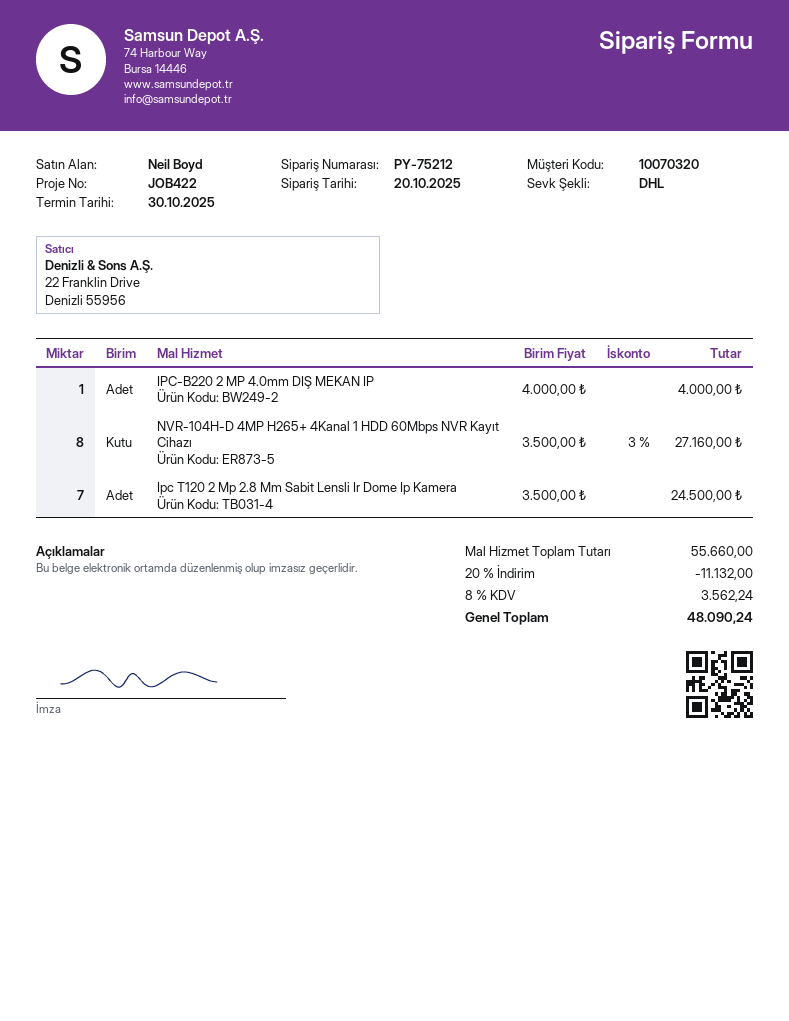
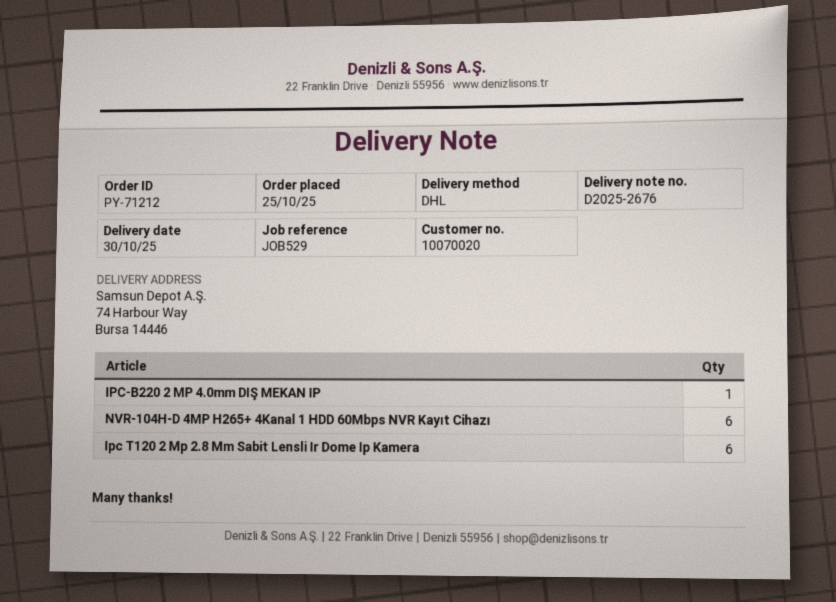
order number: PY-75212 -> PY-71212
order date: 2025-10-20 -> 2025-10-25
customer number: 10070320 -> 10070020
reference: JOB422 -> JOB529
NVR-104H-D 4MP H265+ 4Kanal 1 HDD 60Mbps NVR Kayıt Cihazı: 8 -> 6
Ipc T120 2 Mp 2.8 Mm Sabit Lensli Ir Dome Ip Kamera: 7 -> 6

